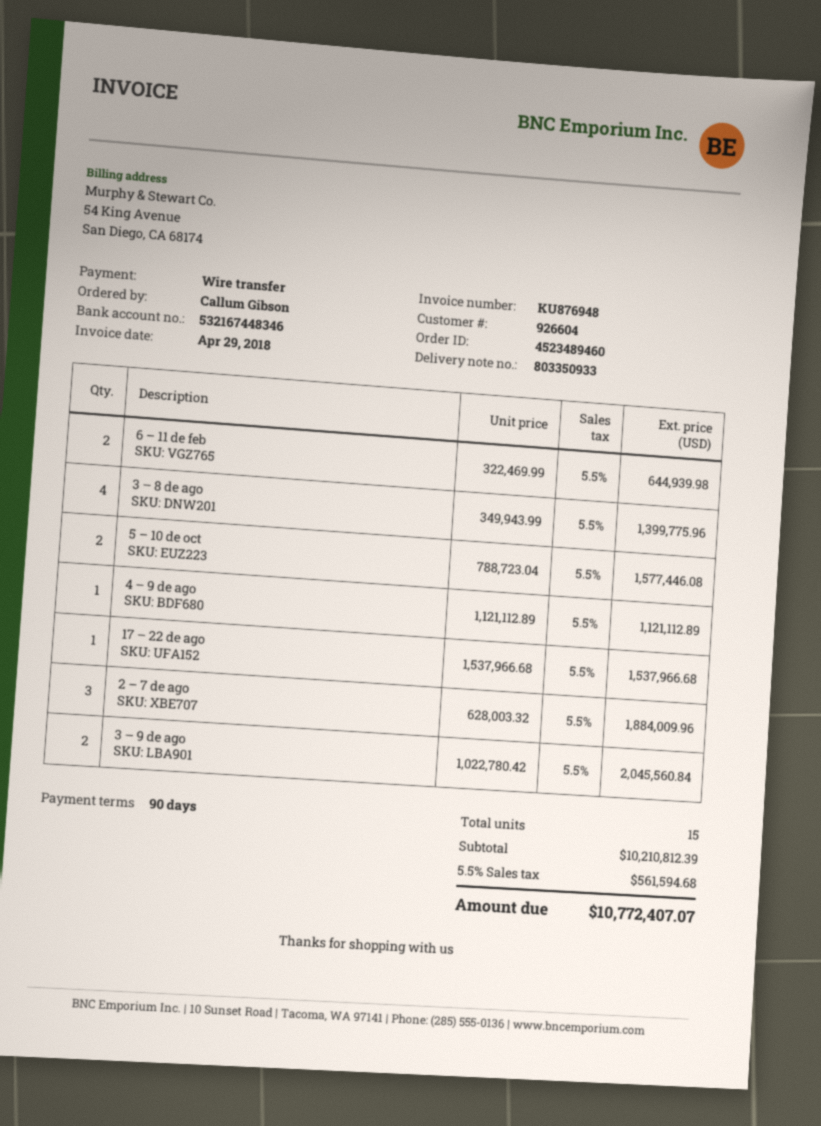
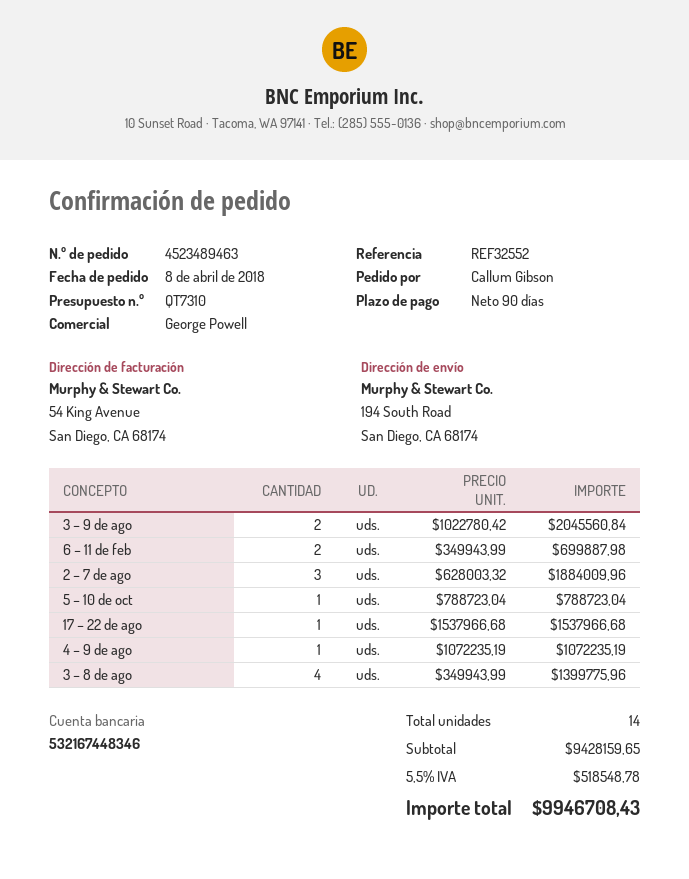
order number: 4523489460 -> 4523489463
6 – 11 de feb: 2 x 322469.99 = 644939.98 -> 2 x 349943.99 = 699887.98
5 – 10 de oct: 2 x 788723.04 = 1577446.08 -> 1 x 788723.04 = 788723.04
4 – 9 de ago: 1 x 1121112.89 = 1121112.89 -> 1 x 1072235.19 = 1072235.19
total quantity: 15 -> 14
subtotal: 10210812.39 -> 9428159.65
tax: 5.5% = 561594.68 -> 5.5% = 518548.78
total: 10772407.07 -> 9946708.43

